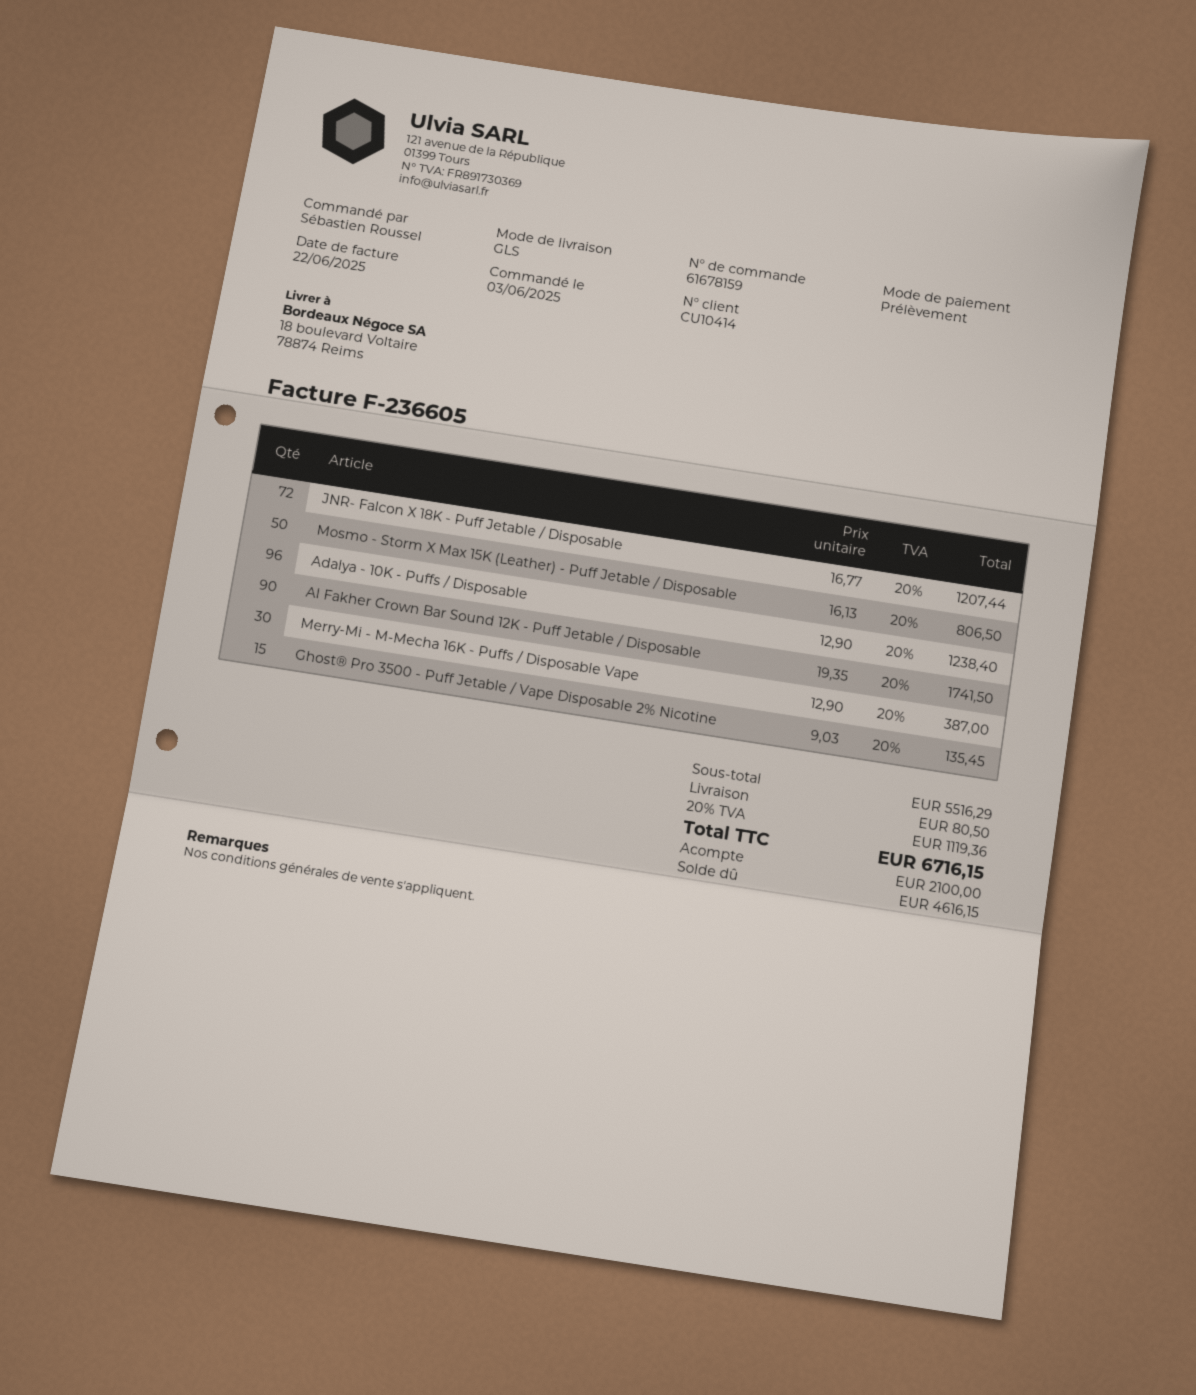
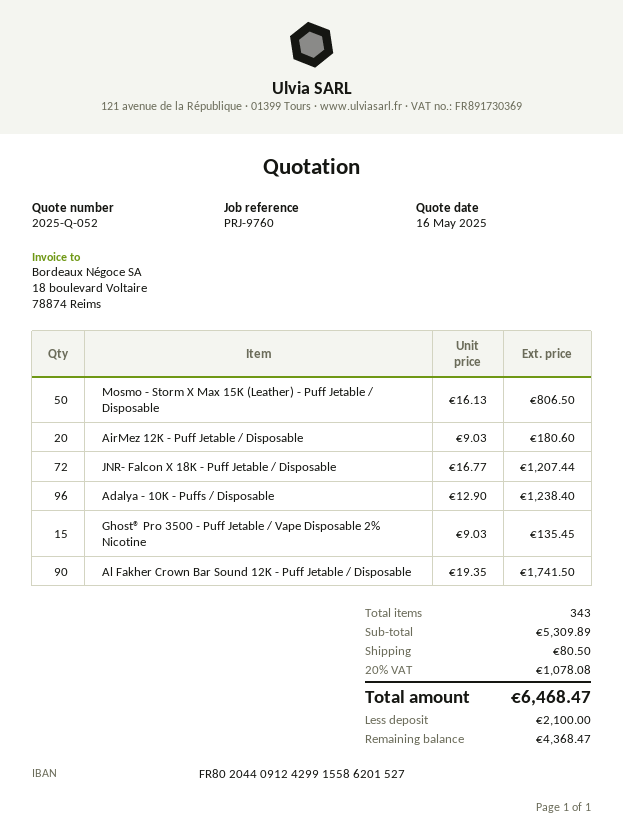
Merry-Mi - M-Mecha 16K - Puffs / Disposable Vape: 30 x 12.90 = 387.00 -> none
AirMez 12K - Puff Jetable / Disposable: none -> 20 x 9.03 = 180.60
subtotal: 5516.29 -> 5309.89
tax: 20% = 1119.36 -> 20% = 1078.08
total: 6716.15 -> 6468.47
balance: 4616.15 -> 4368.47

